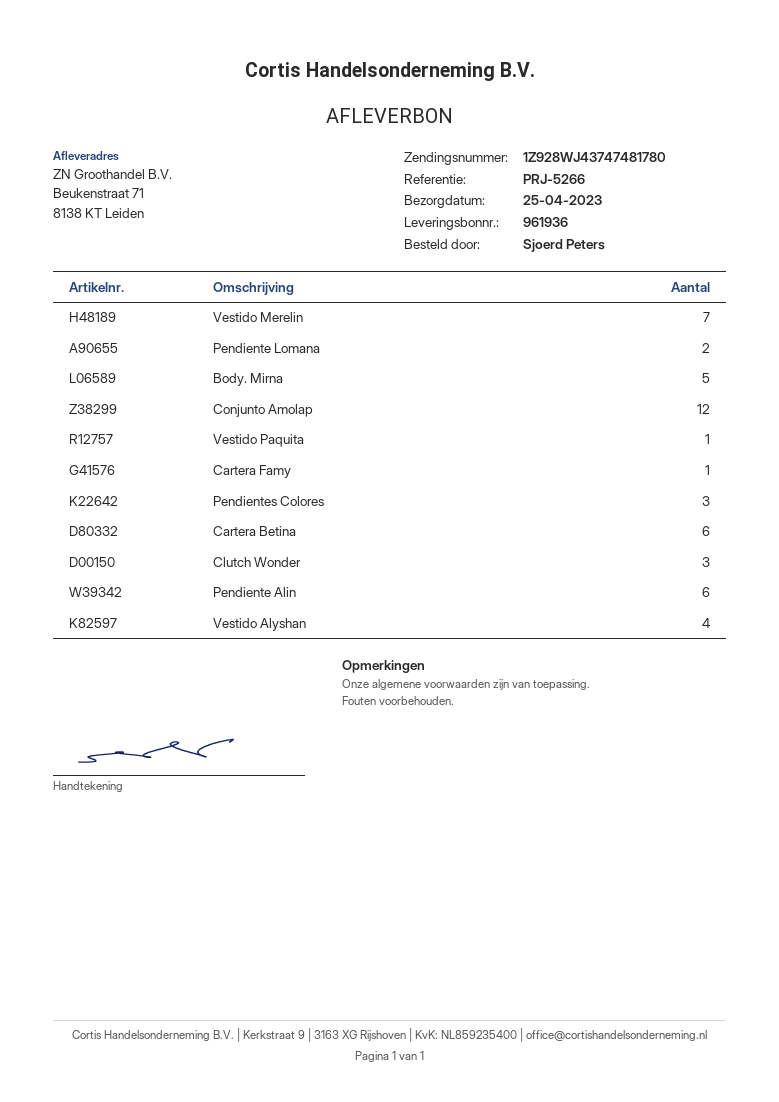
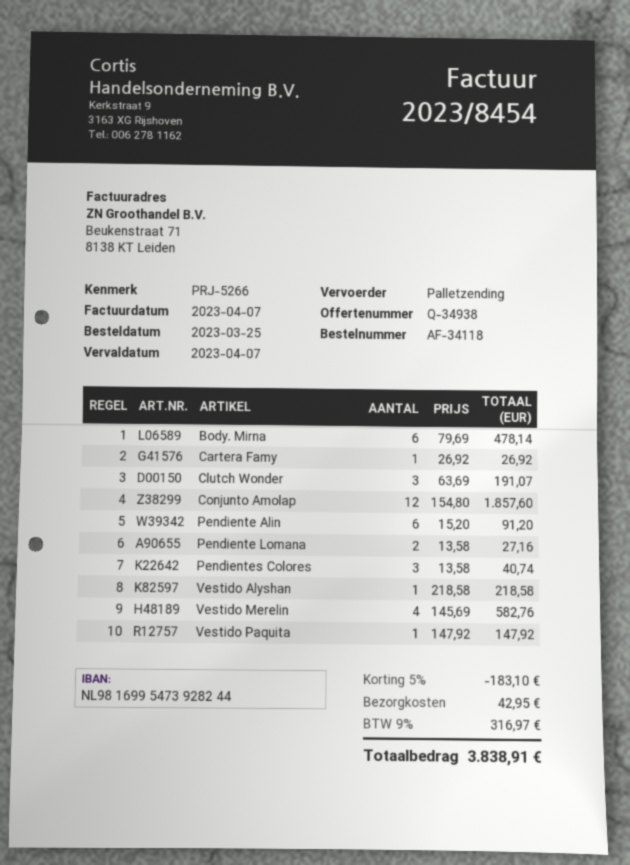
Vestido Merelin: 7 -> 4
Body. Mirna: 5 -> 6
Cartera Betina: 6 -> none
Vestido Alyshan: 4 -> 1

